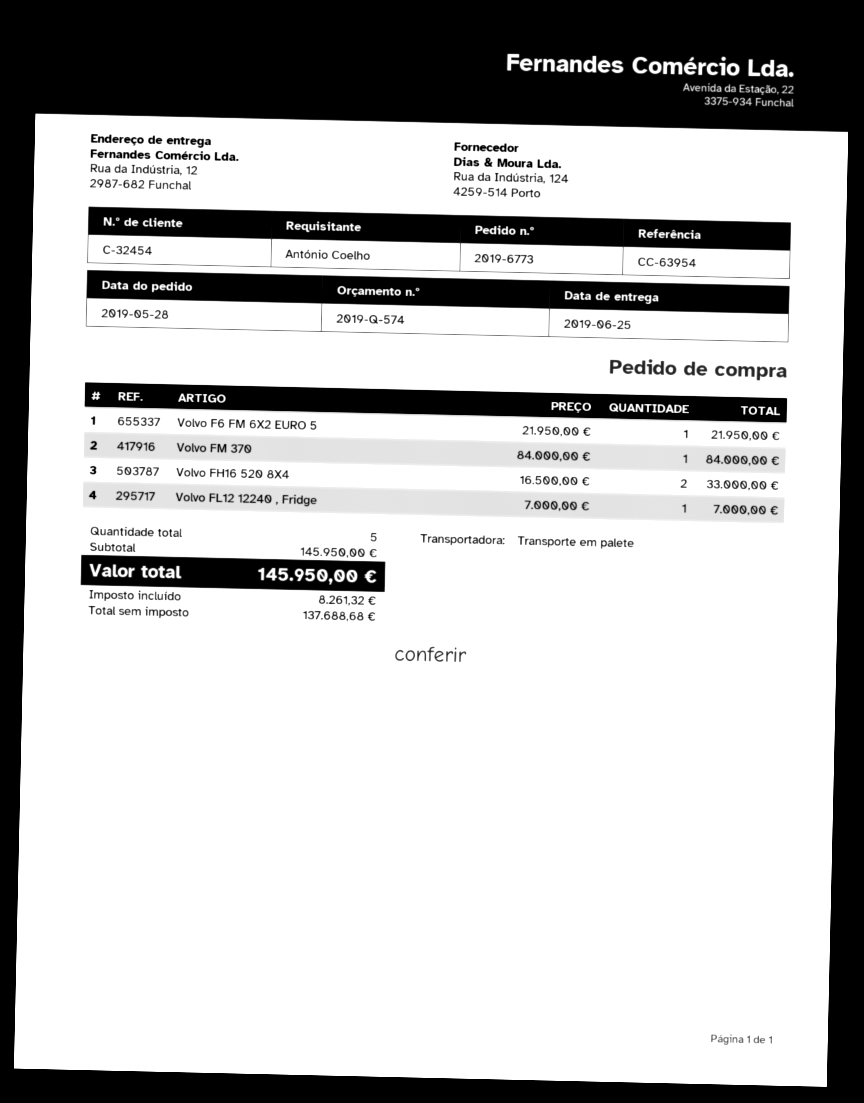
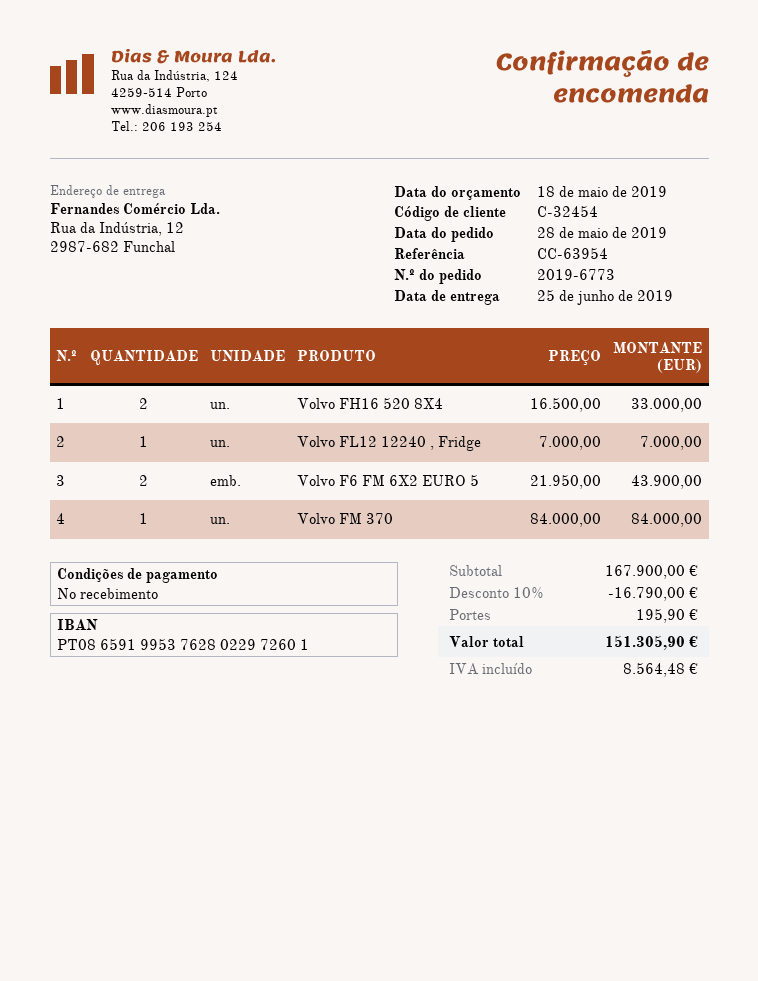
Volvo F6 FM 6X2 EURO 5: 1 x 21950.00 = 21950.00 -> 2 x 21950.00 = 43900.00
subtotal: 145950.00 -> 167900.00
discount: none -> 10% = 16790.00
shipping: none -> 195.90
tax: 8261.32 -> 8564.48
total: 145950.00 -> 151305.90

